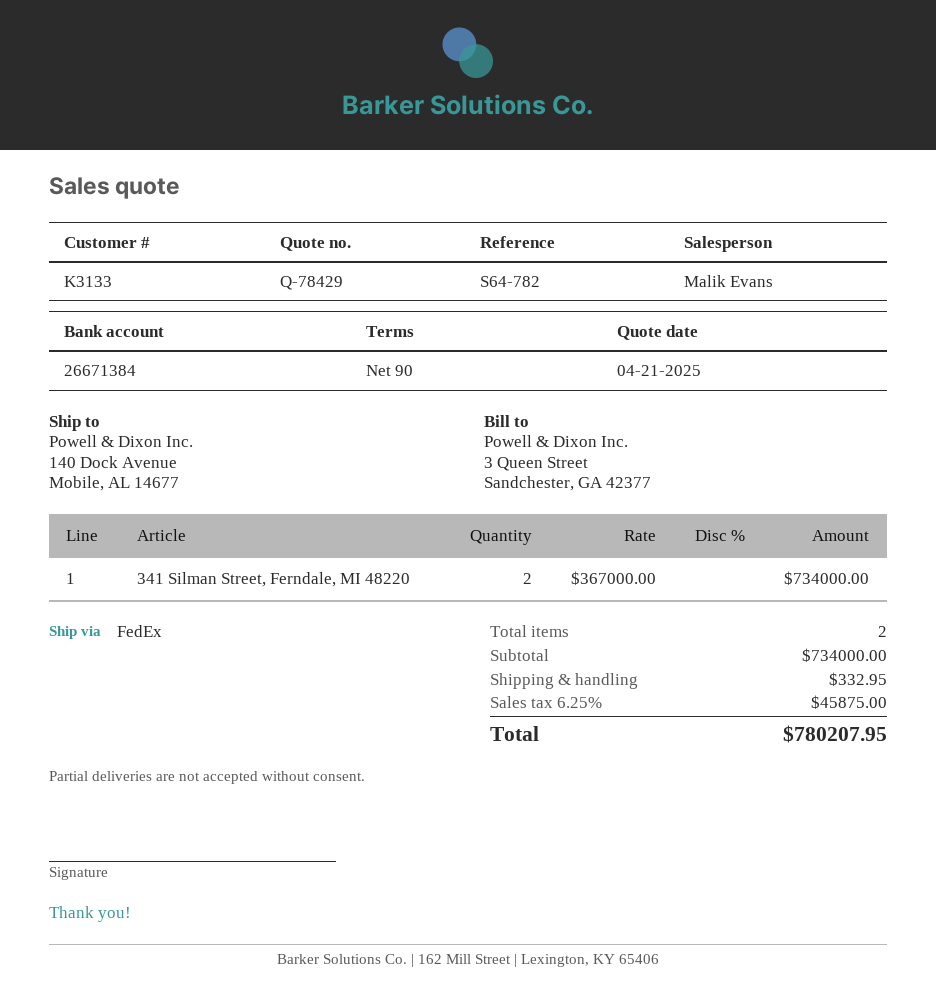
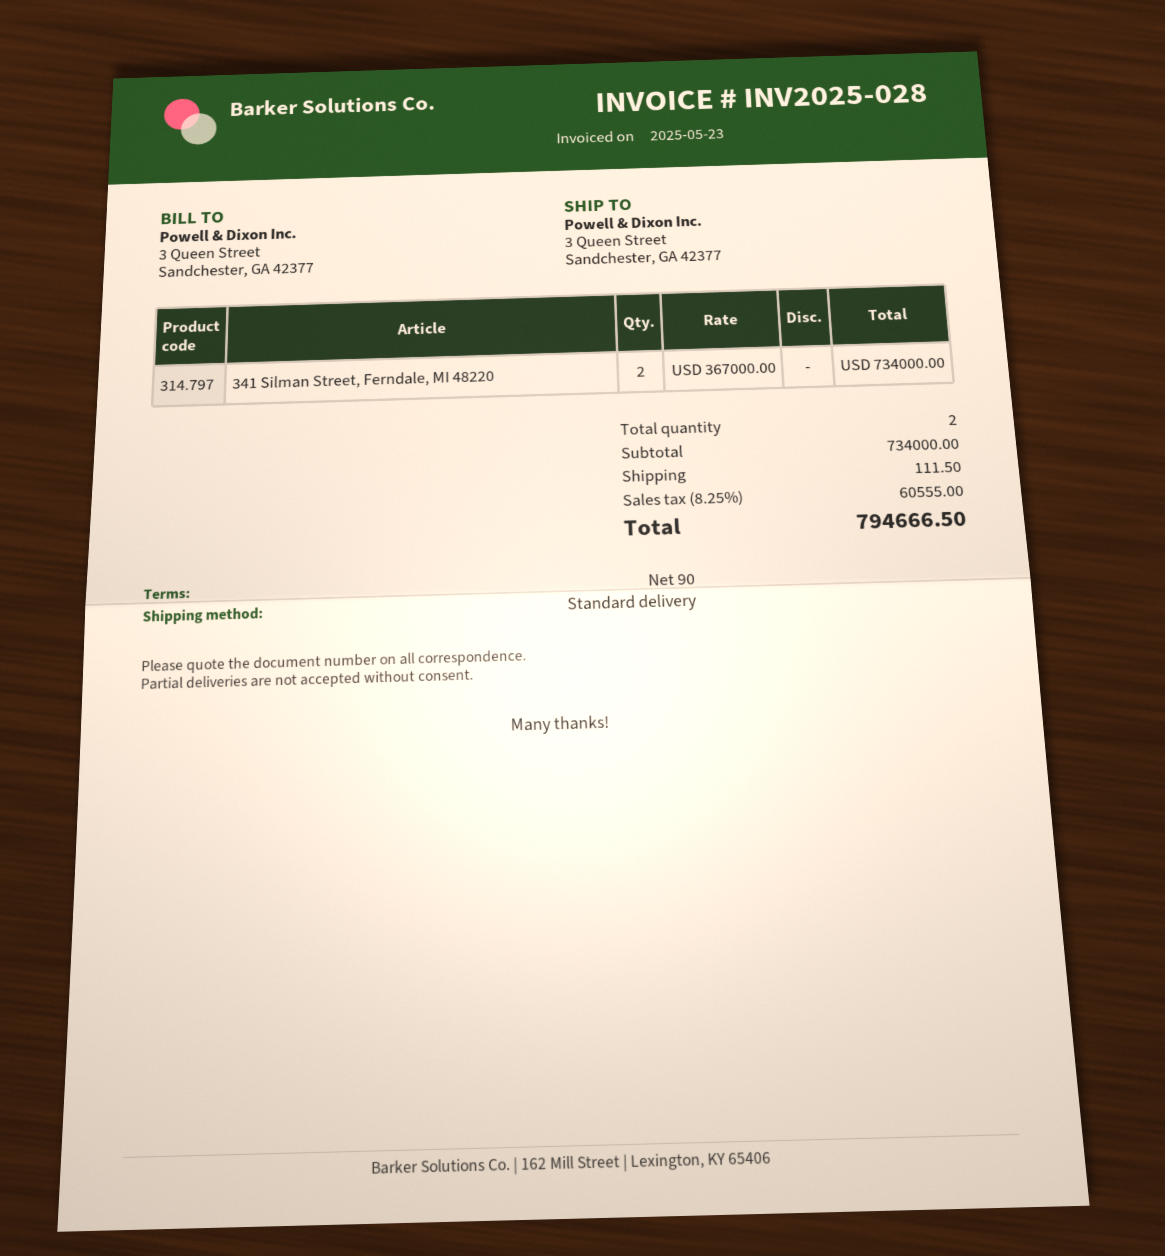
shipping method: FedEx -> standard
ship to: 140 Dock Avenue, Mobile, AL 14677 -> 3 Queen Street, Sandchester, GA 42377
shipping: 332.95 -> 111.50
tax: 6.25% = 45875.00 -> 8.25% = 60555.00
total: 780207.95 -> 794666.50

